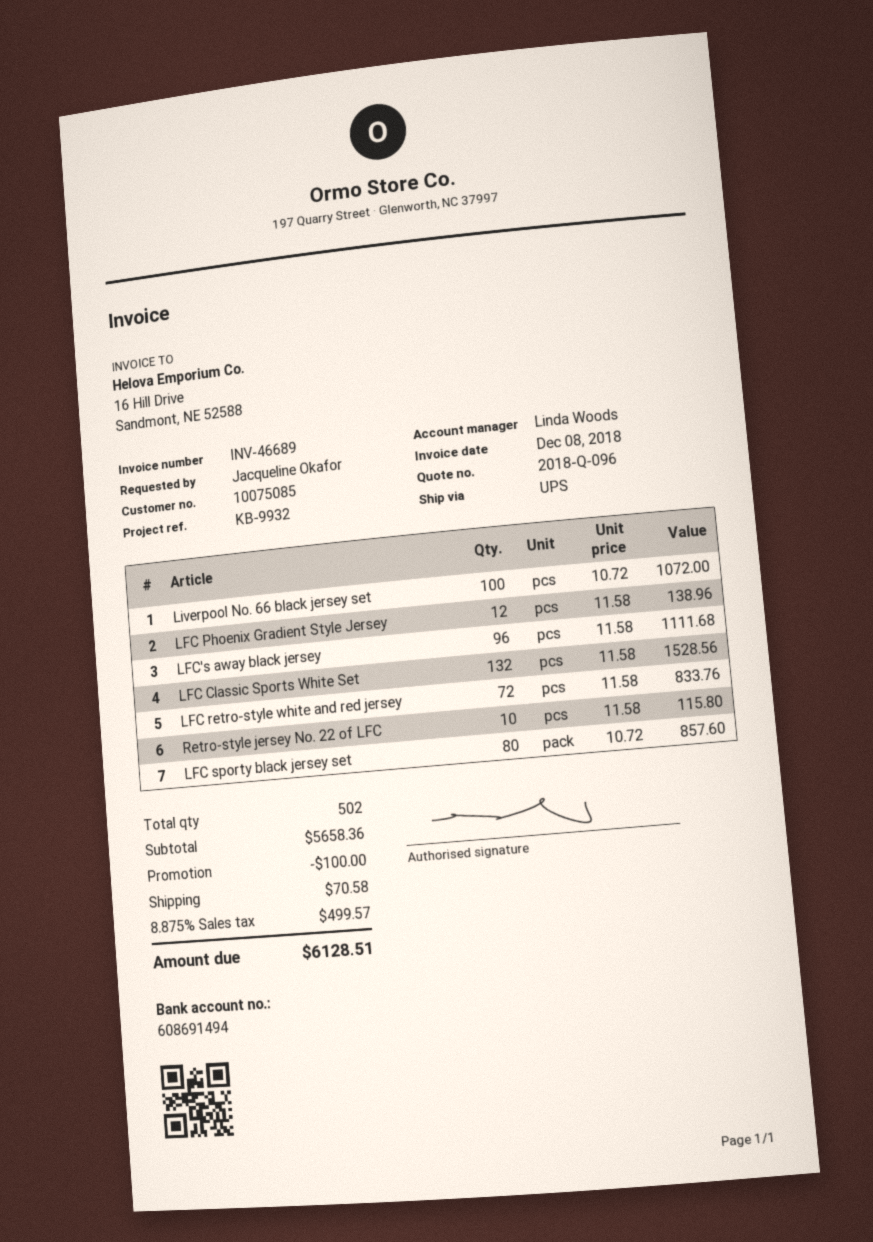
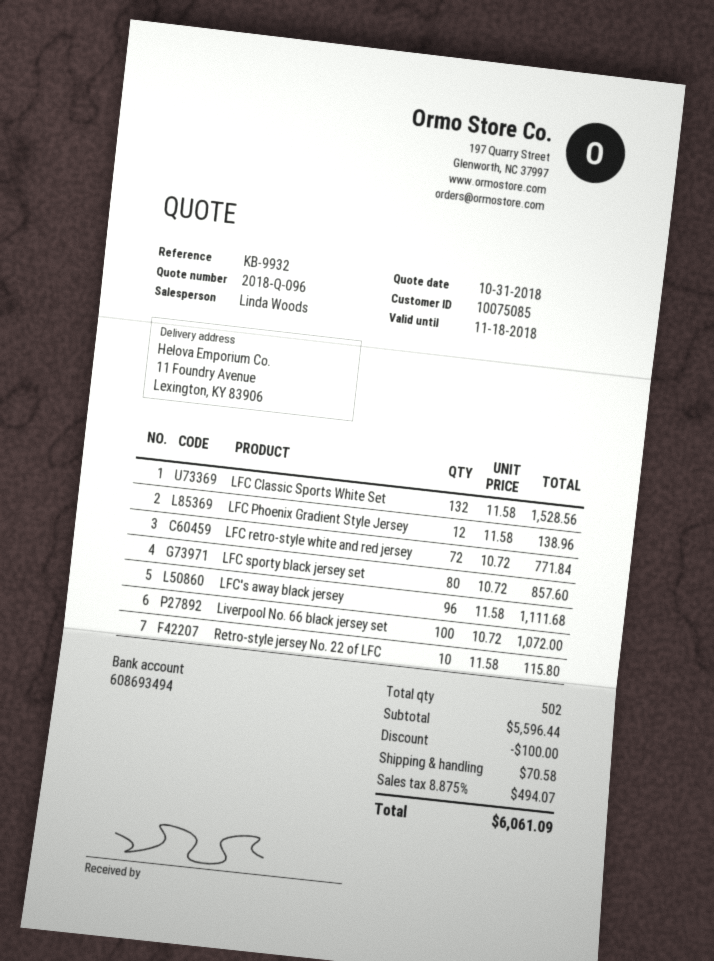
bank account: 608691494 -> 608693494
LFC retro-style white and red jersey: 72 x 11.58 = 833.76 -> 72 x 10.72 = 771.84
subtotal: 5658.36 -> 5596.44
tax: 8.875% = 499.57 -> 8.875% = 494.07
total: 6128.51 -> 6061.09

